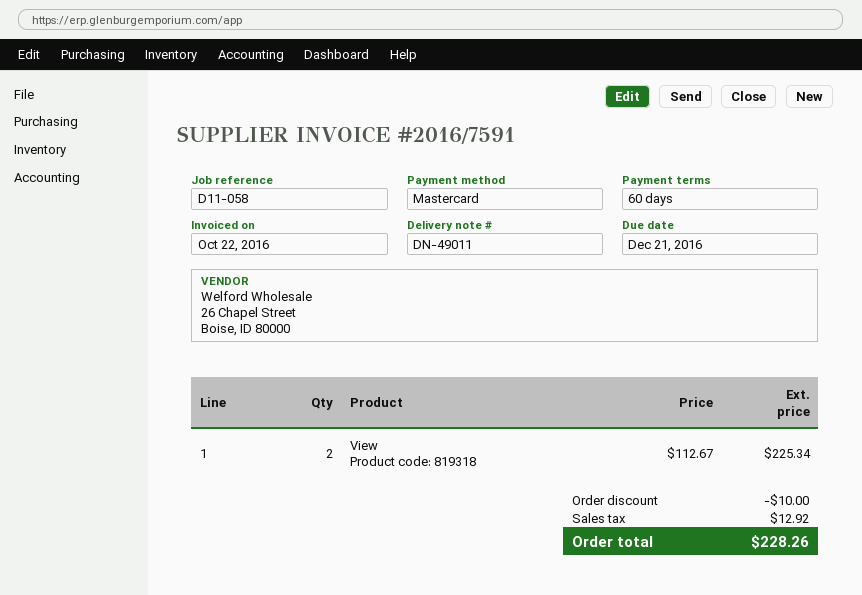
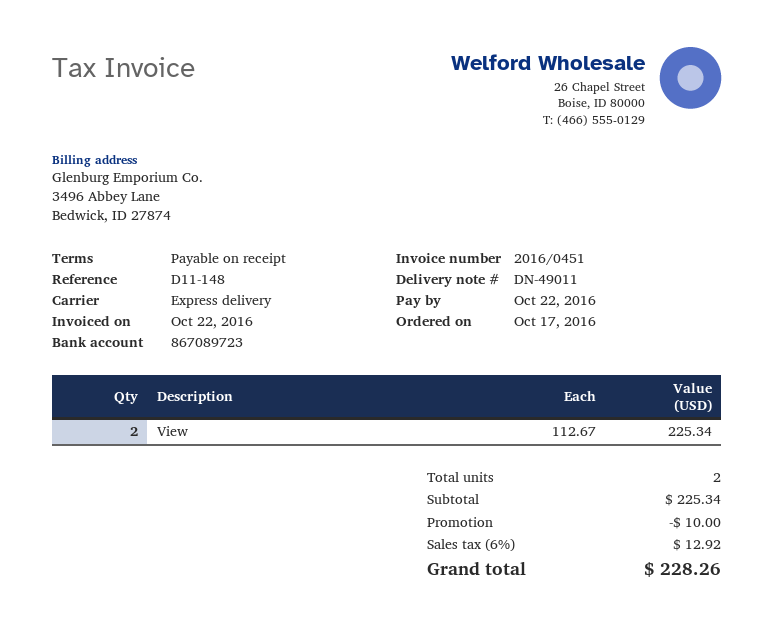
invoice number: 2016/7591 -> 2016/0451
payment terms: 60 days -> on receipt
due date: 2016-12-21 -> 2016-10-22
reference: D11-058 -> D11-148

